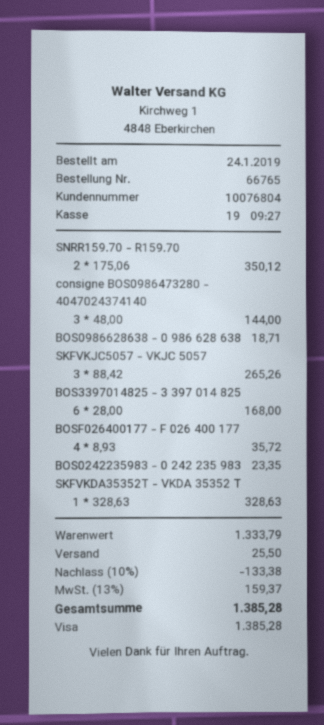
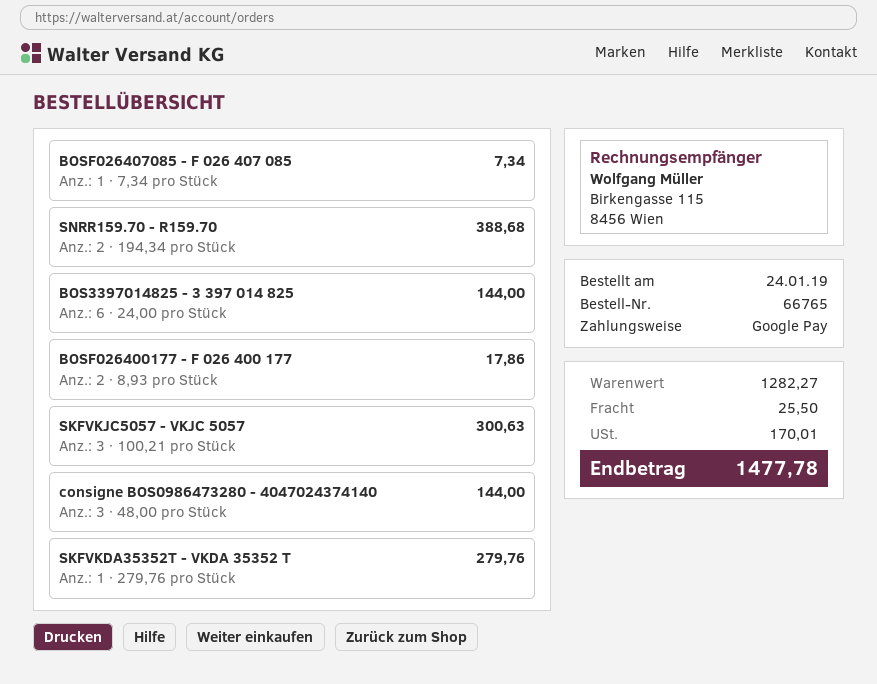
payment method: Visa -> Google Pay
SNRR159.70 - R159.70: 2 x 175.06 = 350.12 -> 2 x 194.34 = 388.68
BOS0986628638 - 0 986 628 638: 1 x 18.71 = 18.71 -> none
SKFVKJC5057 - VKJC 5057: 3 x 88.42 = 265.26 -> 3 x 100.21 = 300.63
BOS3397014825 - 3 397 014 825: 6 x 28.00 = 168.00 -> 6 x 24.00 = 144.00
BOSF026400177 - F 026 400 177: 4 x 8.93 = 35.72 -> 2 x 8.93 = 17.86
BOS0242235983 - 0 242 235 983: 1 x 23.35 = 23.35 -> none
SKFVKDA35352T - VKDA 35352 T: 1 x 328.63 = 328.63 -> 1 x 279.76 = 279.76
BOSF026407085 - F 026 407 085: none -> 1 x 7.34 = 7.34
subtotal: 1333.79 -> 1282.27
discount: 10% = 133.38 -> none
tax: 159.37 -> 170.01
total: 1385.28 -> 1477.78

